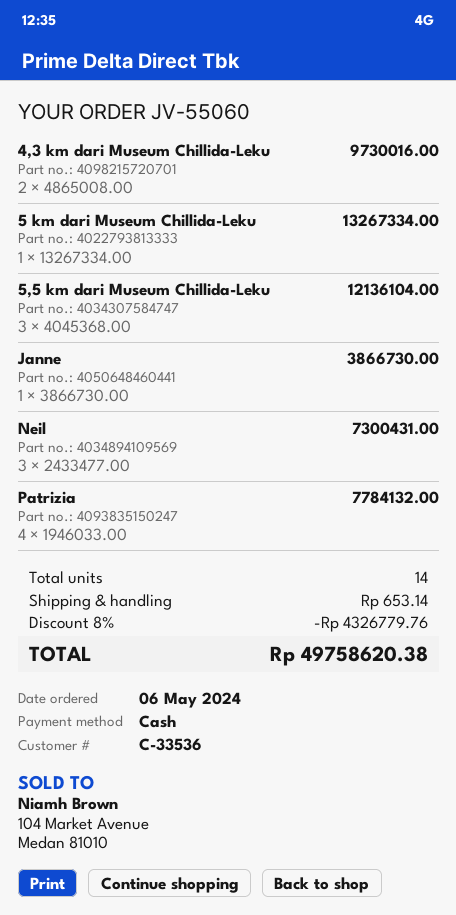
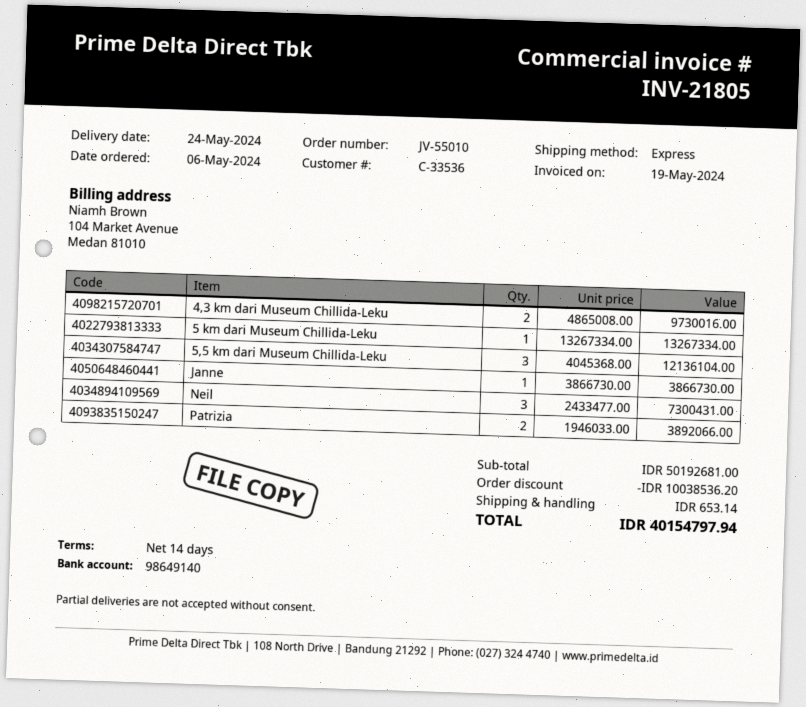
order number: JV-55060 -> JV-55010
Patrizia: 4 x 1946033.00 = 7784132.00 -> 2 x 1946033.00 = 3892066.00
discount: 4326779.76 -> 10038536.20
total: 49758620.38 -> 40154797.94

